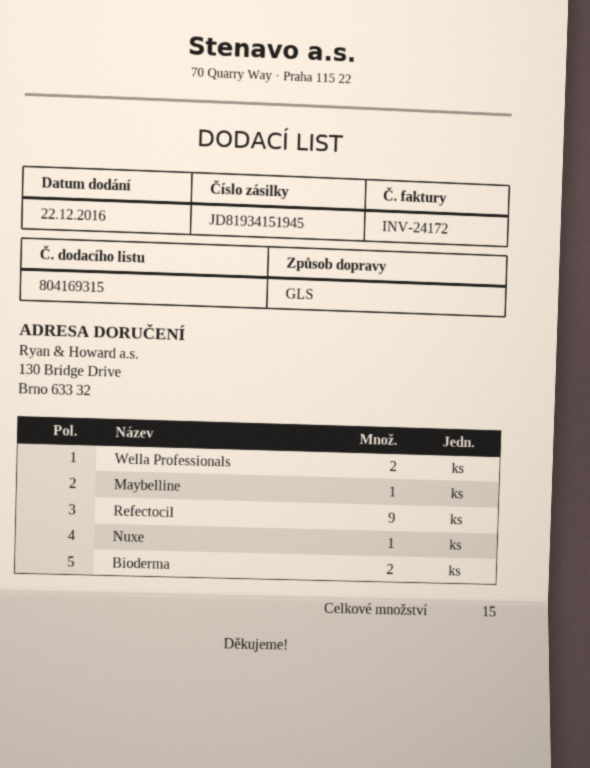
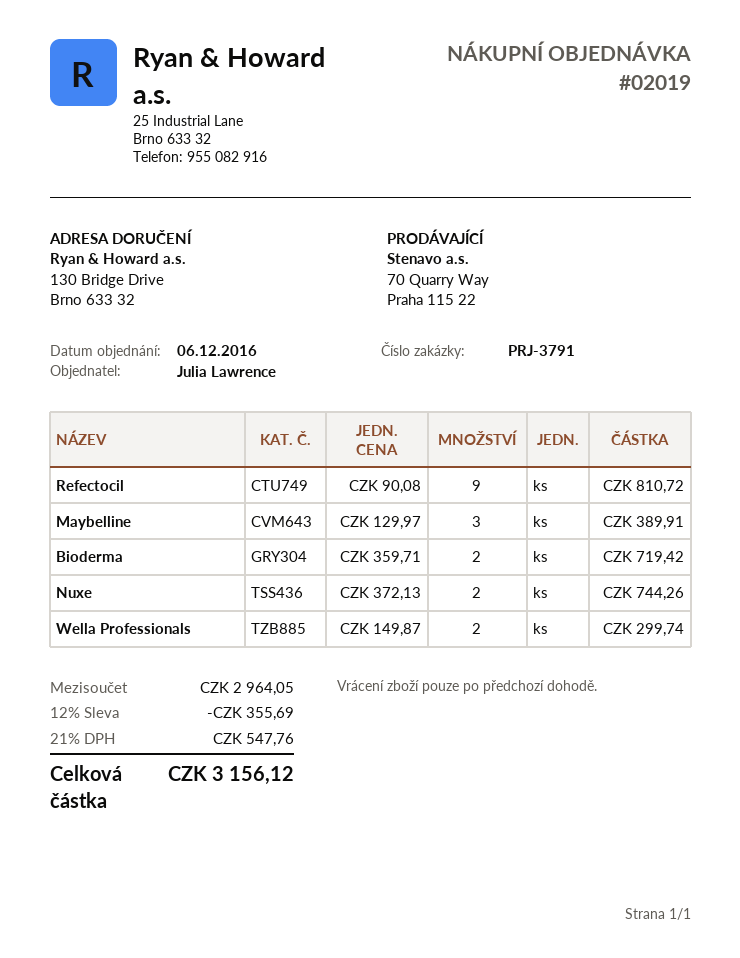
Maybelline: 1 -> 3
Nuxe: 1 -> 2

